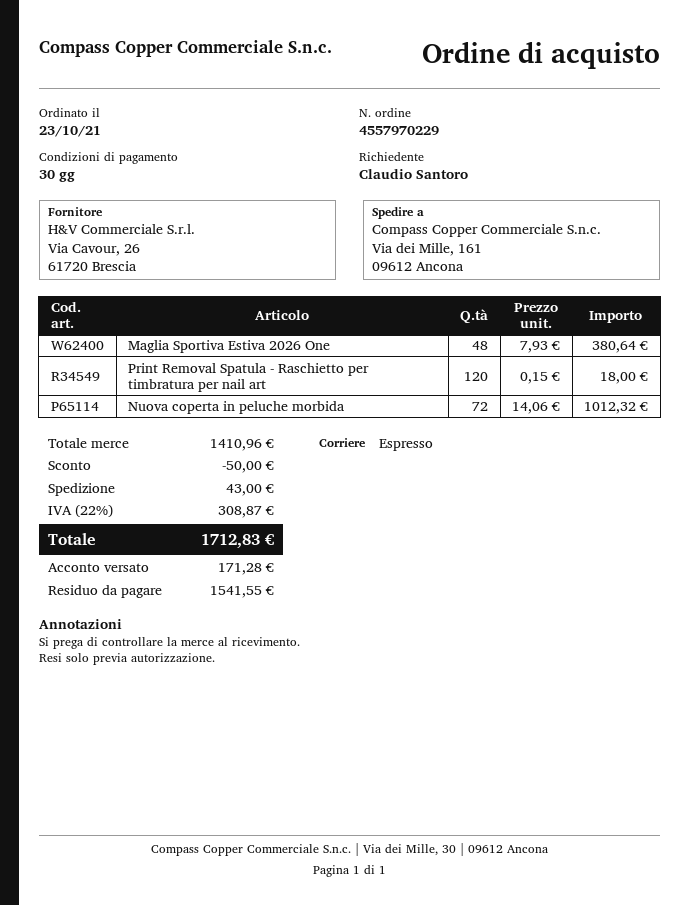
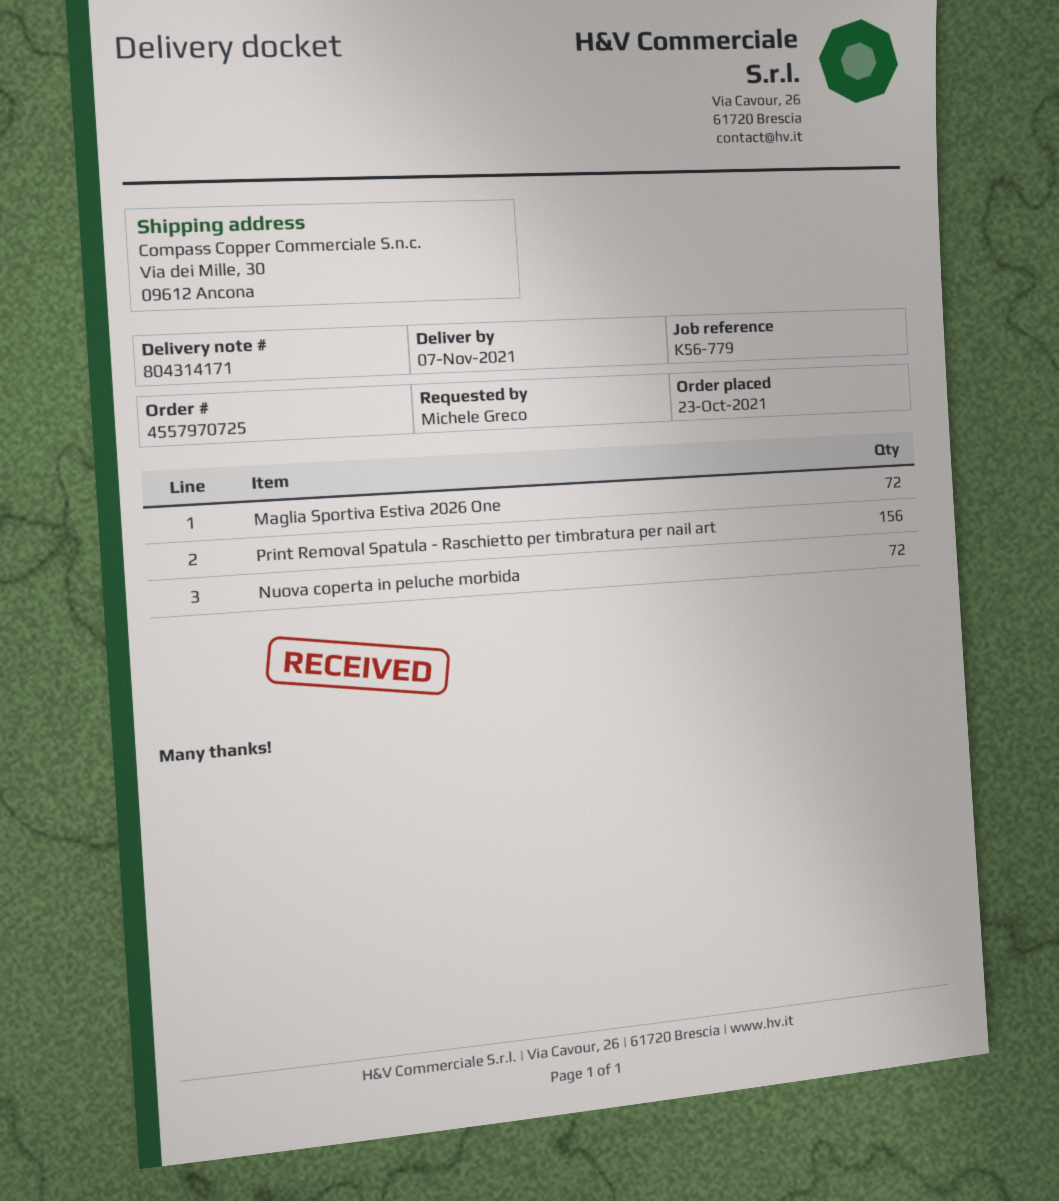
order number: 4557970229 -> 4557970725
ordered by: Claudio Santoro -> Michele Greco
ship to: Via dei Mille, 161, 09612 Ancona -> Via dei Mille, 30, 09612 Ancona
Maglia Sportiva Estiva 2026 One: 48 -> 72
Print Removal Spatula - Raschietto per timbratura per nail art: 120 -> 156

